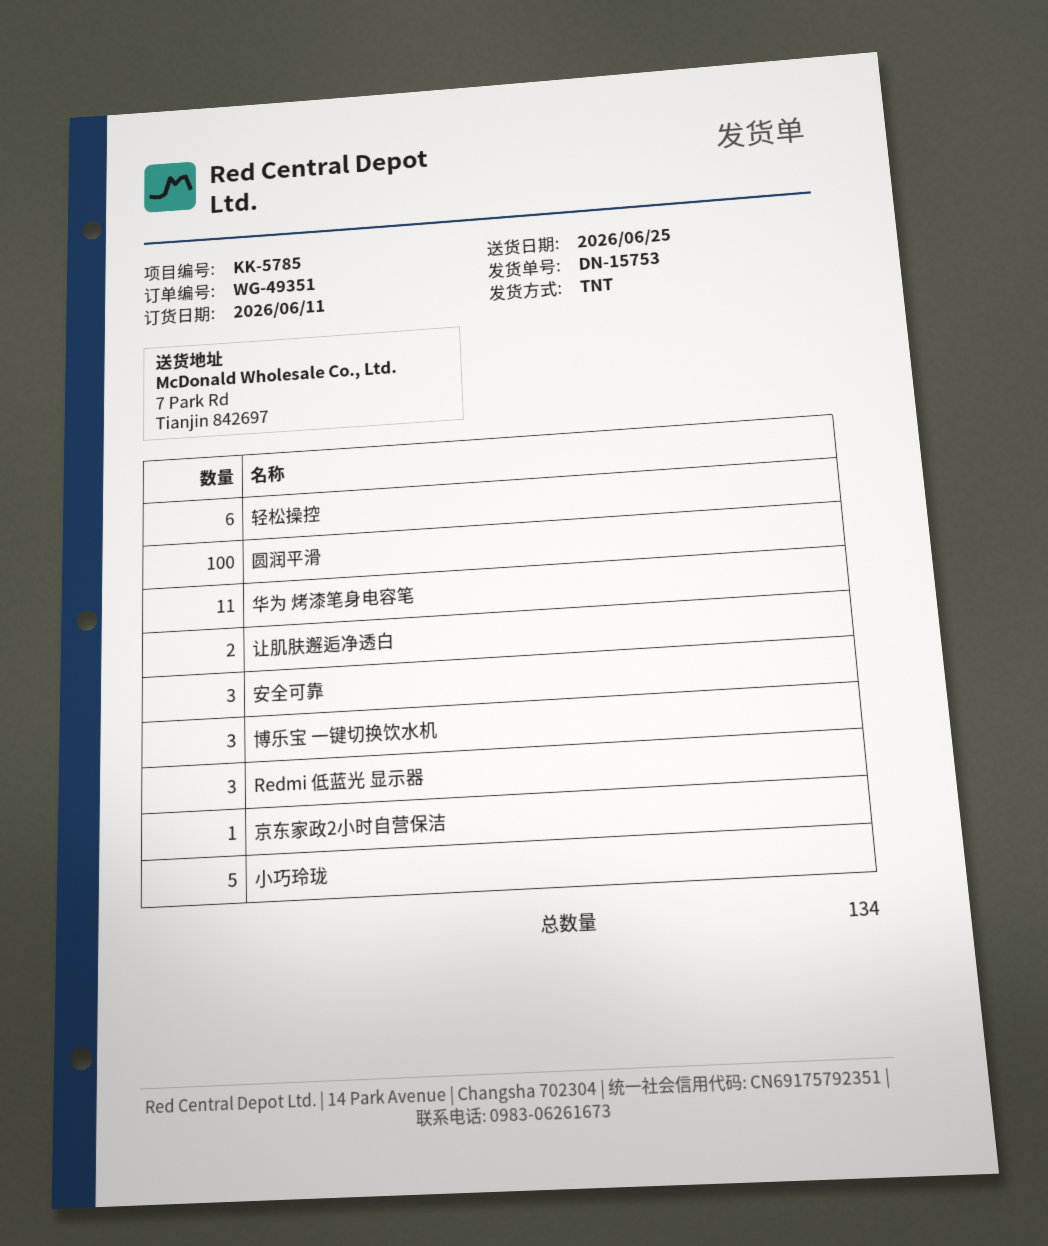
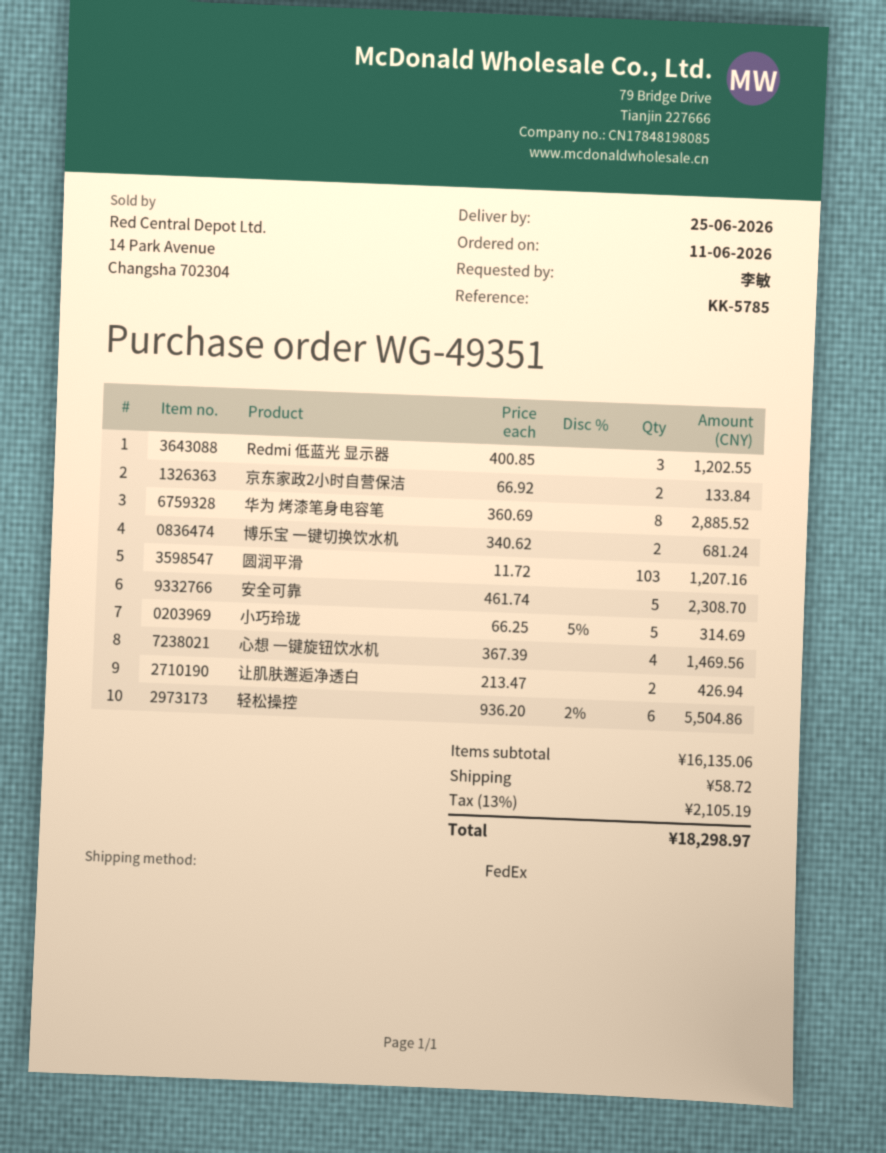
shipping method: TNT -> FedEx
圆润平滑: 100 -> 103
华为 烤漆笔身电容笔: 11 -> 8
安全可靠: 3 -> 5
博乐宝 一键切换饮水机: 3 -> 2
京东家政2小时自营保洁: 1 -> 2
心想 一键旋钮饮水机: none -> 4

